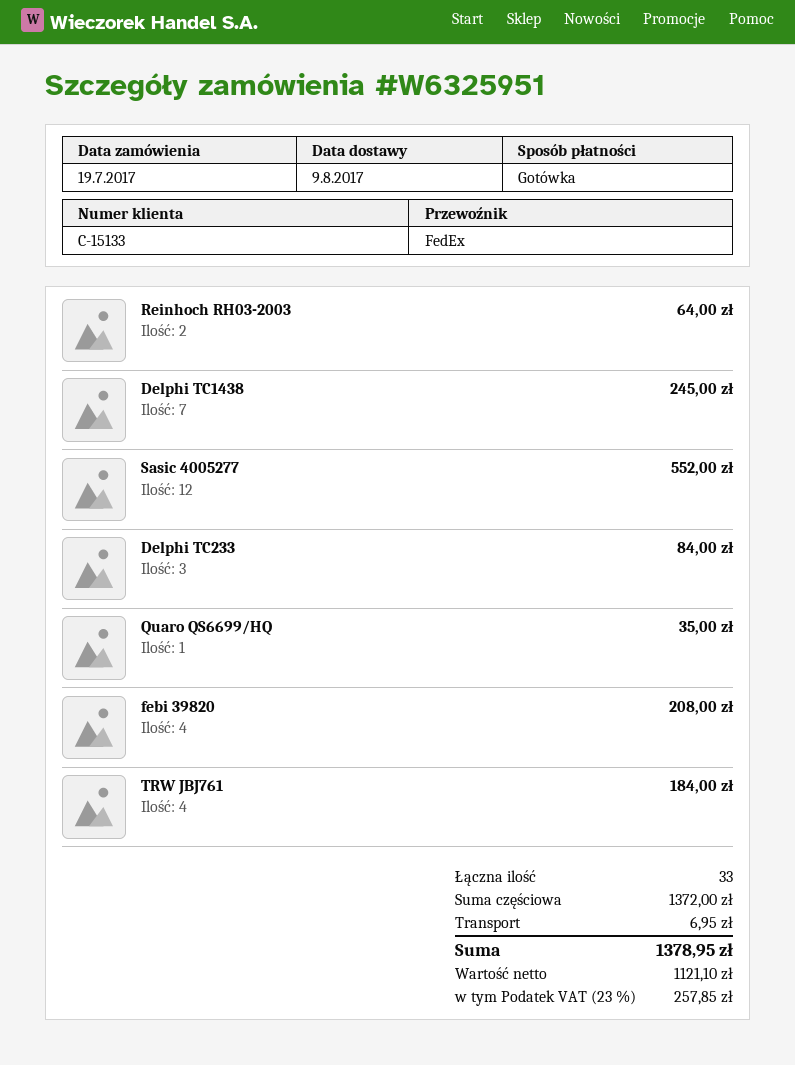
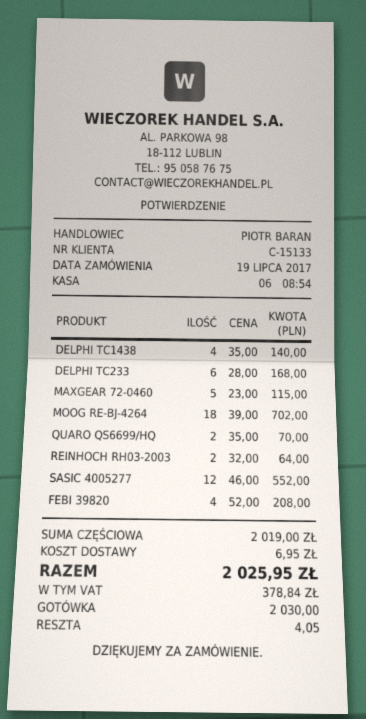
Delphi TC1438: 7 for 245.00 -> 4 for 140.00
Delphi TC233: 3 for 84.00 -> 6 for 168.00
Quaro QS6699/HQ: 1 for 35.00 -> 2 for 70.00
TRW JBJ761: 4 for 184.00 -> none
MAXGEAR 72-0460: none -> 5 for 115.00
MOOG RE-BJ-4264: none -> 18 for 702.00
subtotal: 1372.00 -> 2019.00
tax: 257.85 -> 378.84
total: 1378.95 -> 2025.95

